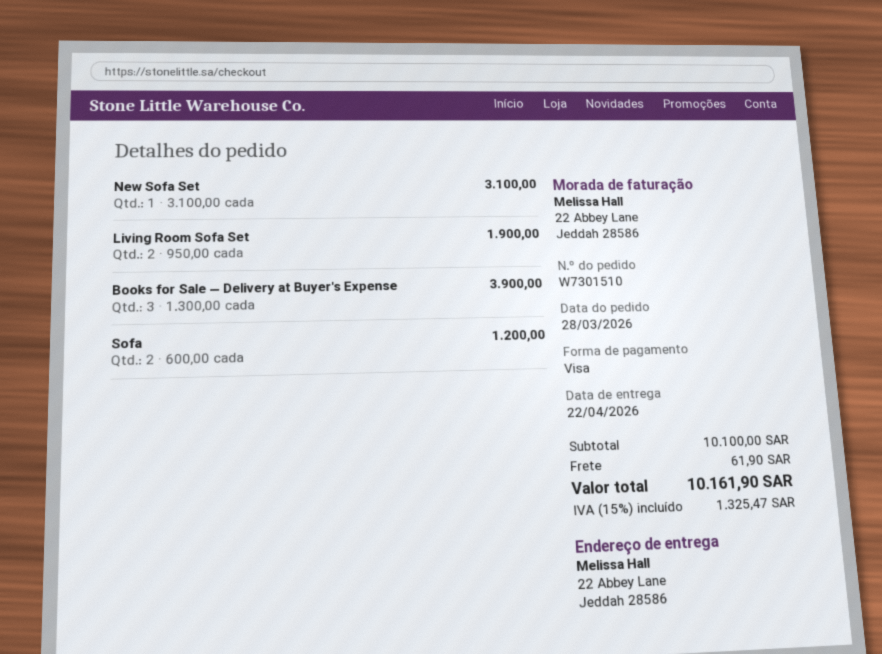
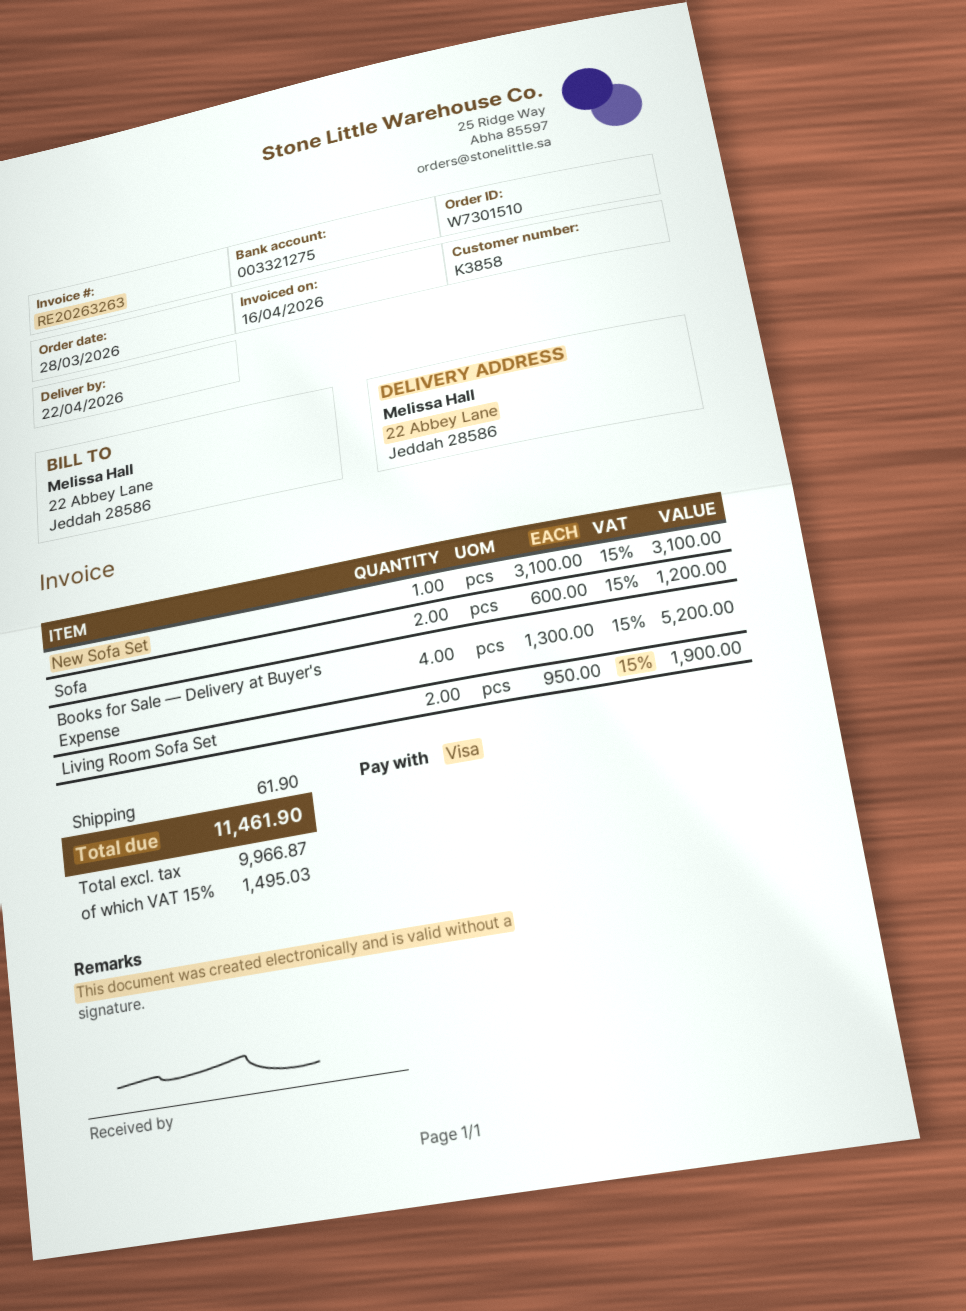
Books for Sale — Delivery at Buyer's Expense: 3 x 1300.00 = 3900.00 -> 4 x 1300.00 = 5200.00
tax: 15% = 1325.47 -> 15% = 1495.03
total: 10161.90 -> 11461.90

